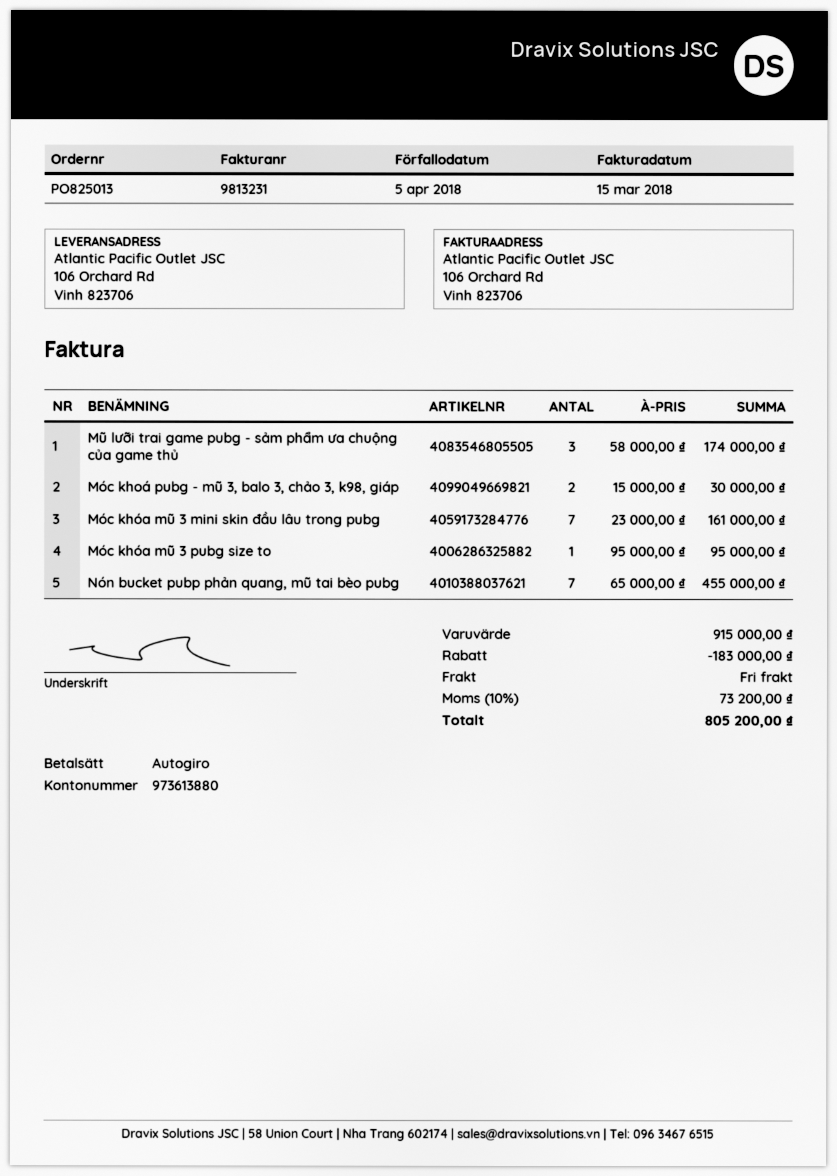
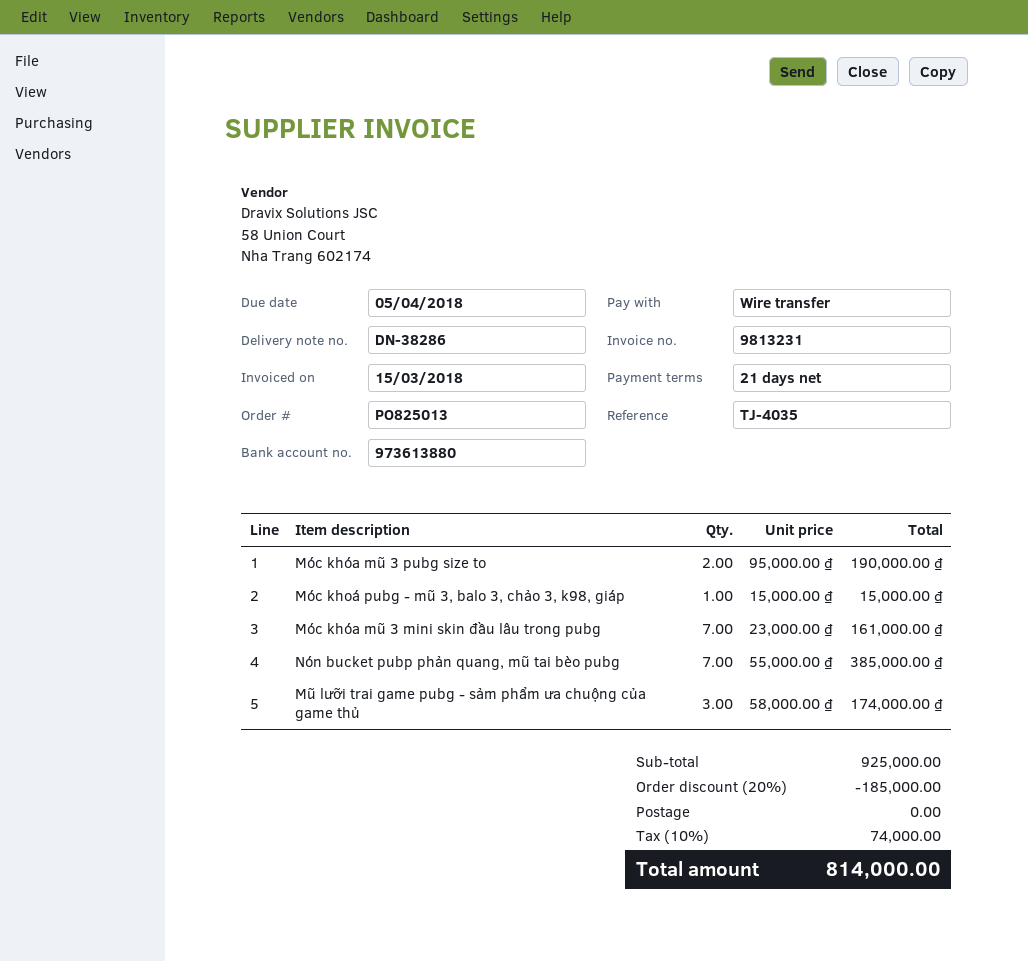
payment method: direct debit -> bank transfer
Móc khoá pubg - mũ 3, balo 3, chảo 3, k98, giáp: 2 x 15000.00 = 30000.00 -> 1 x 15000.00 = 15000.00
Móc khóa mũ 3 pubg size to: 1 x 95000.00 = 95000.00 -> 2 x 95000.00 = 190000.00
Nón bucket pubp phản quang, mũ tai bèo pubg: 7 x 65000.00 = 455000.00 -> 7 x 55000.00 = 385000.00
subtotal: 915000.00 -> 925000.00
discount: 183000.00 -> 185000.00
tax: 10% = 73200.00 -> 10% = 74000.00
total: 805200.00 -> 814000.00

